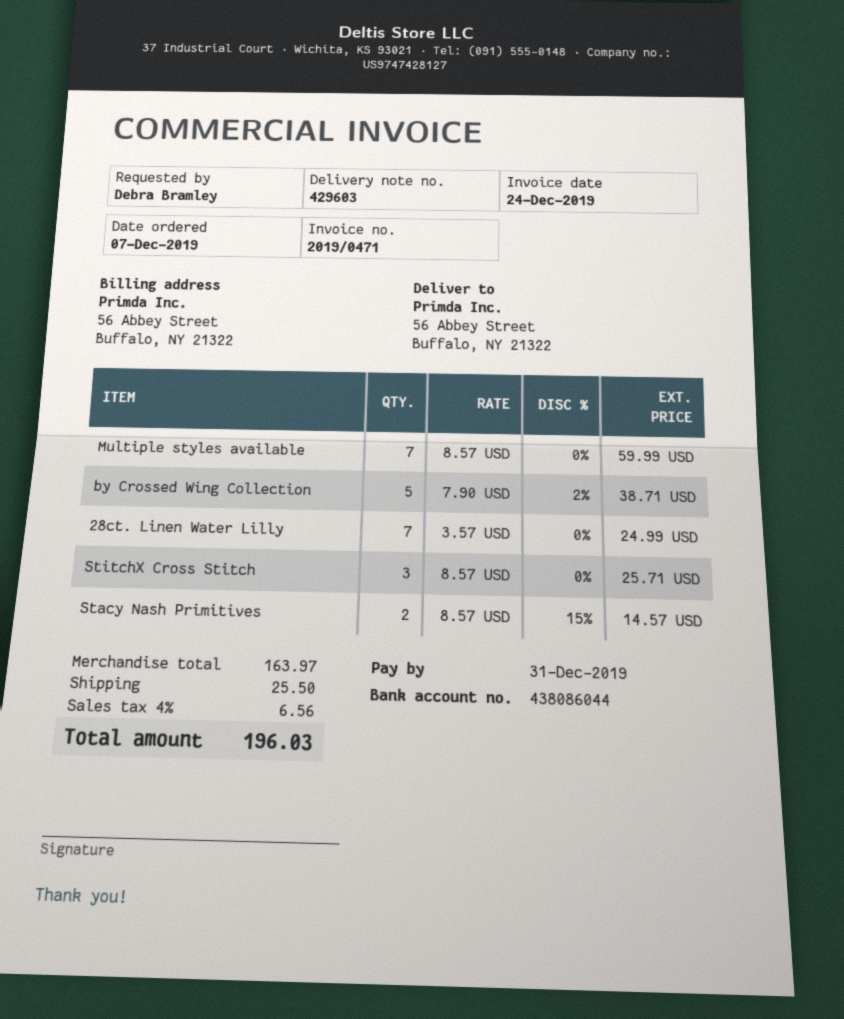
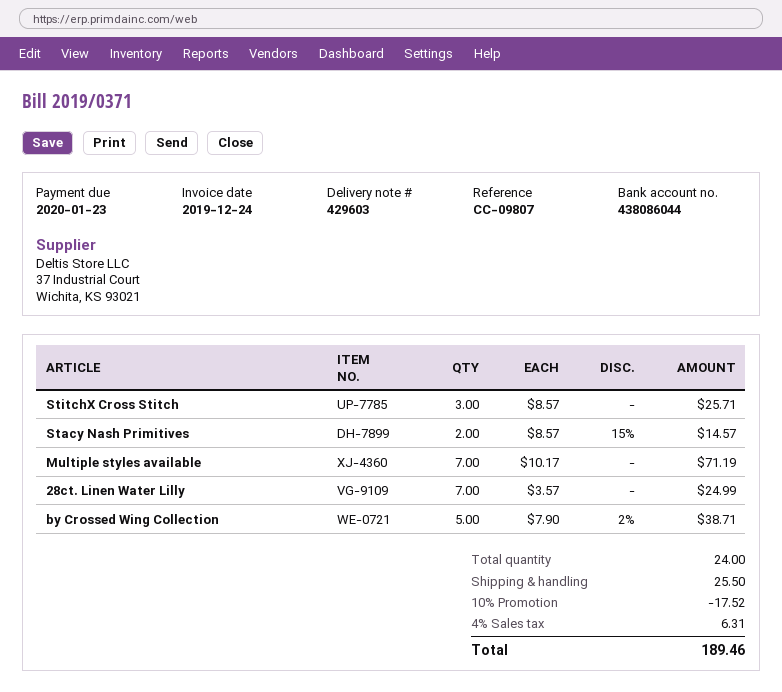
invoice number: 2019/0471 -> 2019/0371
due date: 2019-12-31 -> 2020-01-23
Multiple styles available: 7 x 8.57 = 59.99 -> 7 x 10.17 = 71.19
discount: none -> 10% = 17.52
tax: 4% = 6.56 -> 4% = 6.31
total: 196.03 -> 189.46

